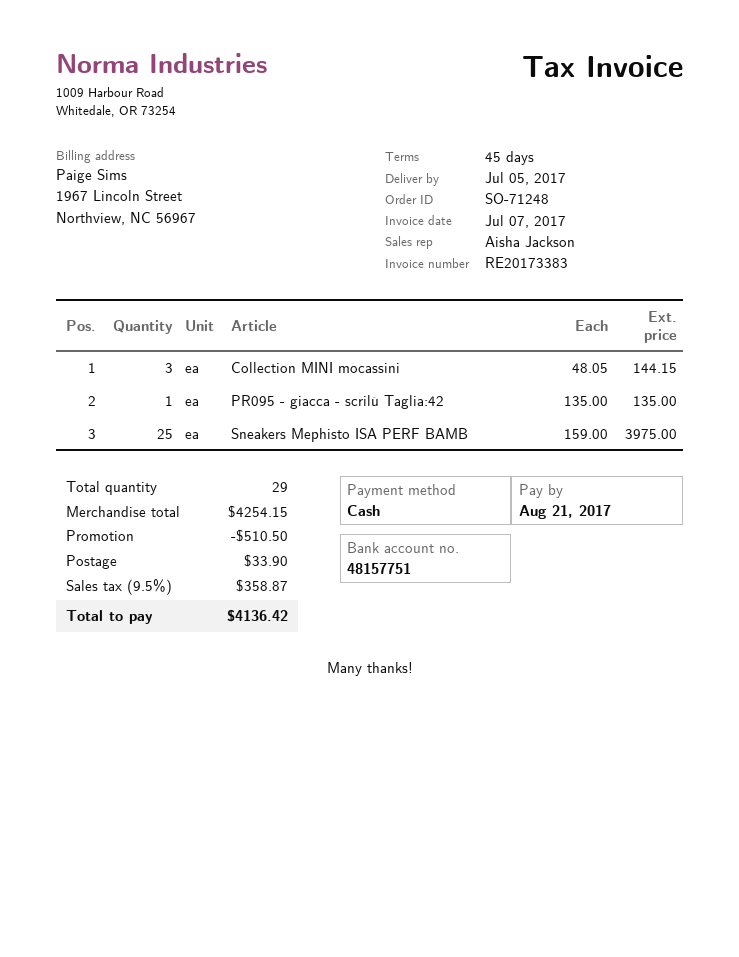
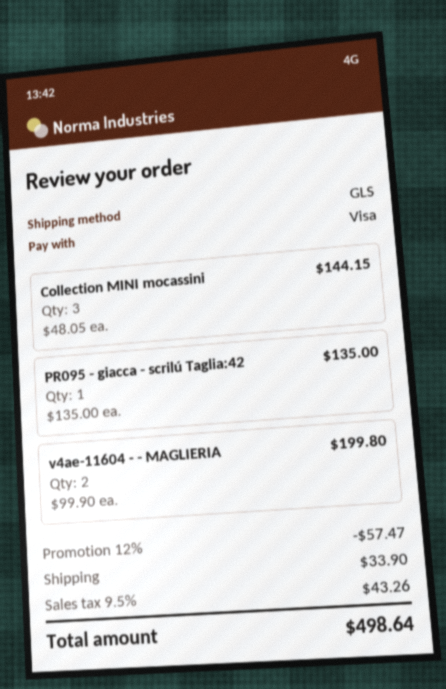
payment method: cash -> Visa
Sneakers Mephisto ISA PERF BAMB: 25 x 159.00 = 3975.00 -> none
v4ae-11604 - - MAGLIERIA: none -> 2 x 99.90 = 199.80
discount: 510.50 -> 57.47
tax: 9.5% = 358.87 -> 9.5% = 43.26
total: 4136.42 -> 498.64

